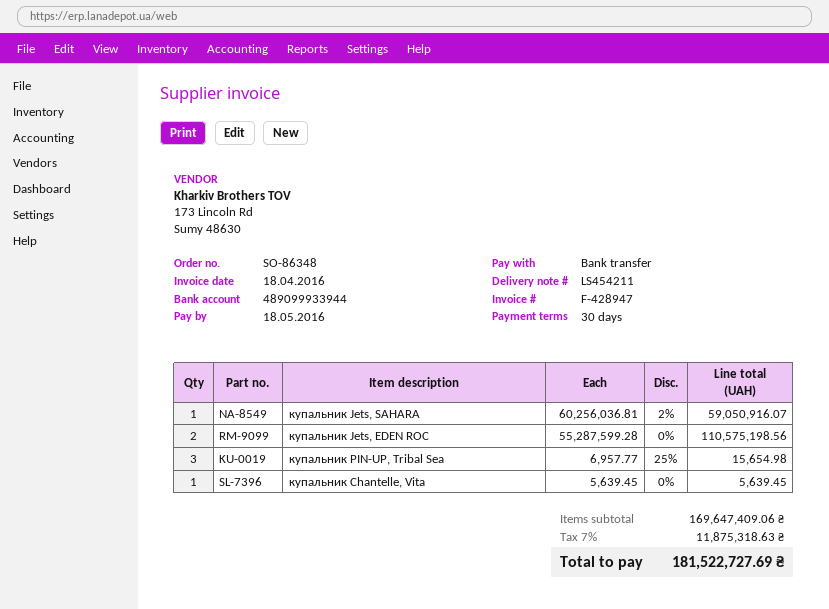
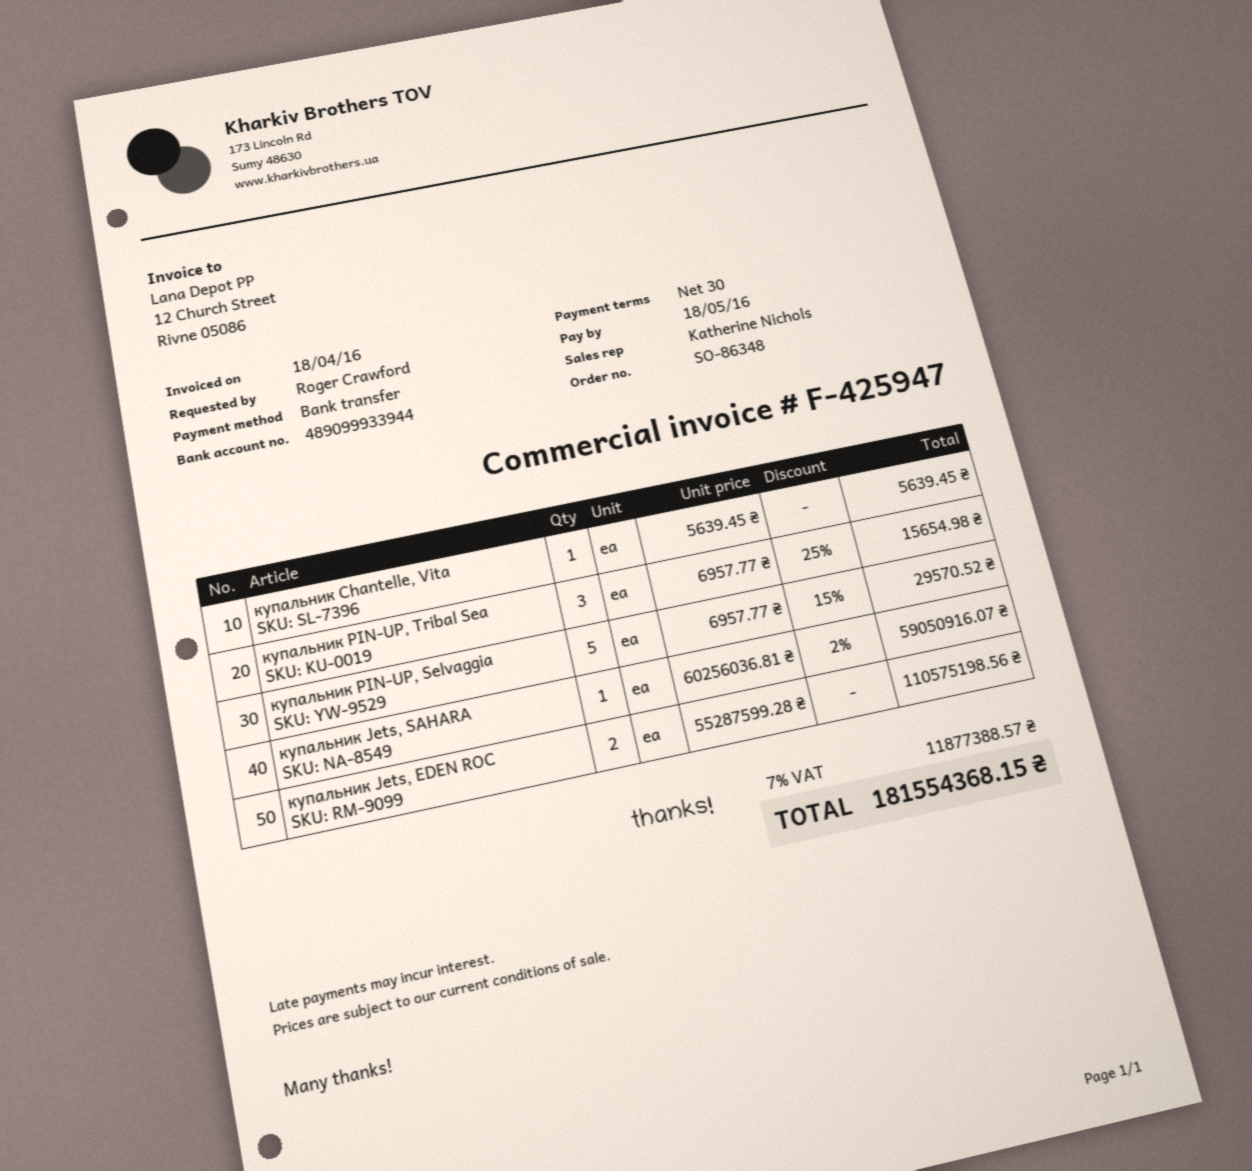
invoice number: F-428947 -> F-425947
купальник PIN-UP, Selvaggia: none -> 5 x 6957.77 - 15% = 29570.52
tax: 7% = 11875318.63 -> 7% = 11877388.57
total: 181522727.69 -> 181554368.15

